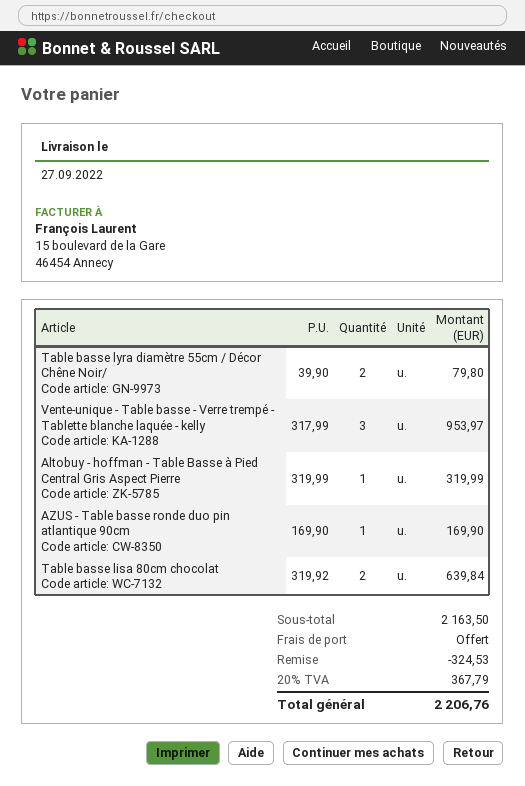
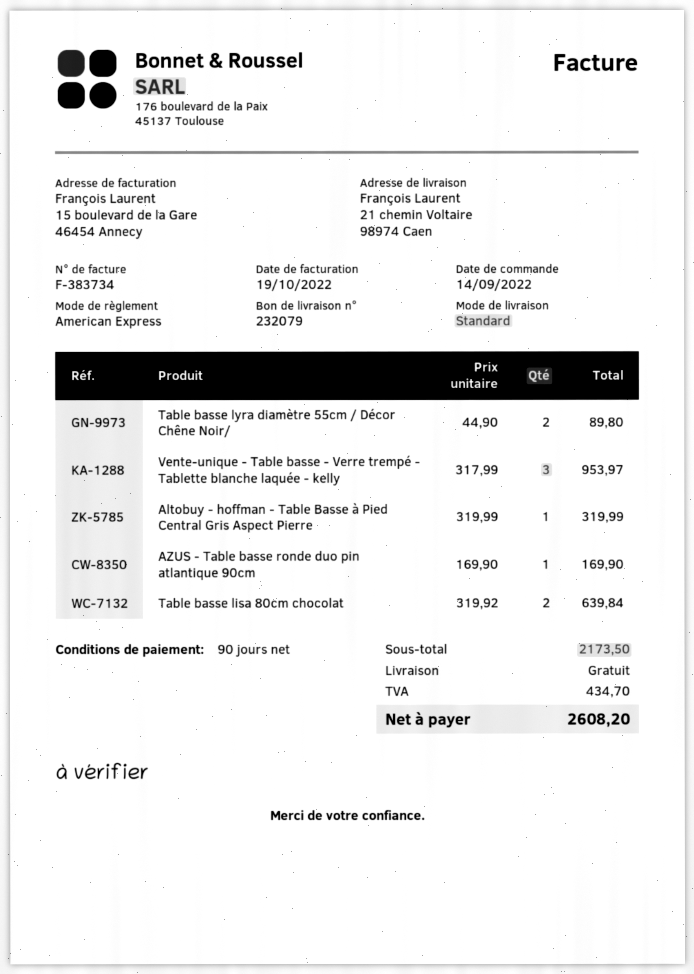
Table basse lyra diamètre 55cm / Décor Chêne Noir/: 2 x 39.90 = 79.80 -> 2 x 44.90 = 89.80
subtotal: 2163.50 -> 2173.50
discount: 324.53 -> none
tax: 367.79 -> 434.70
total: 2206.76 -> 2608.20

